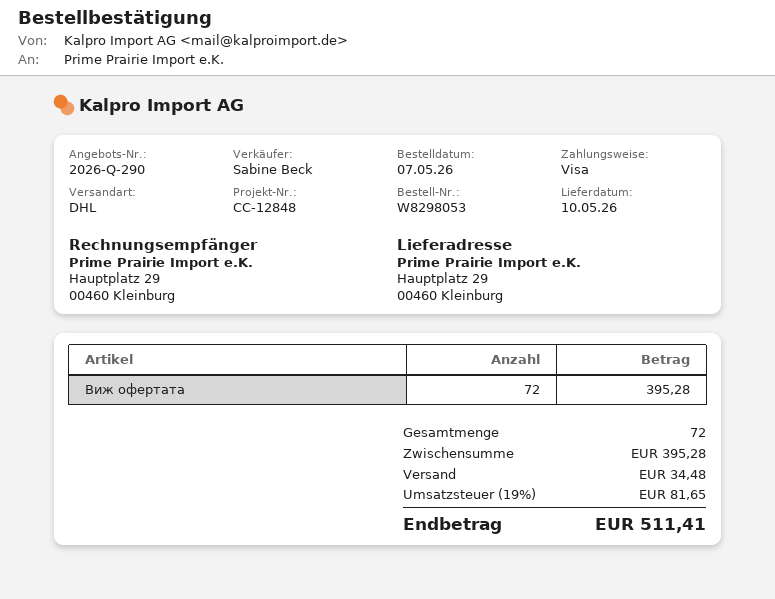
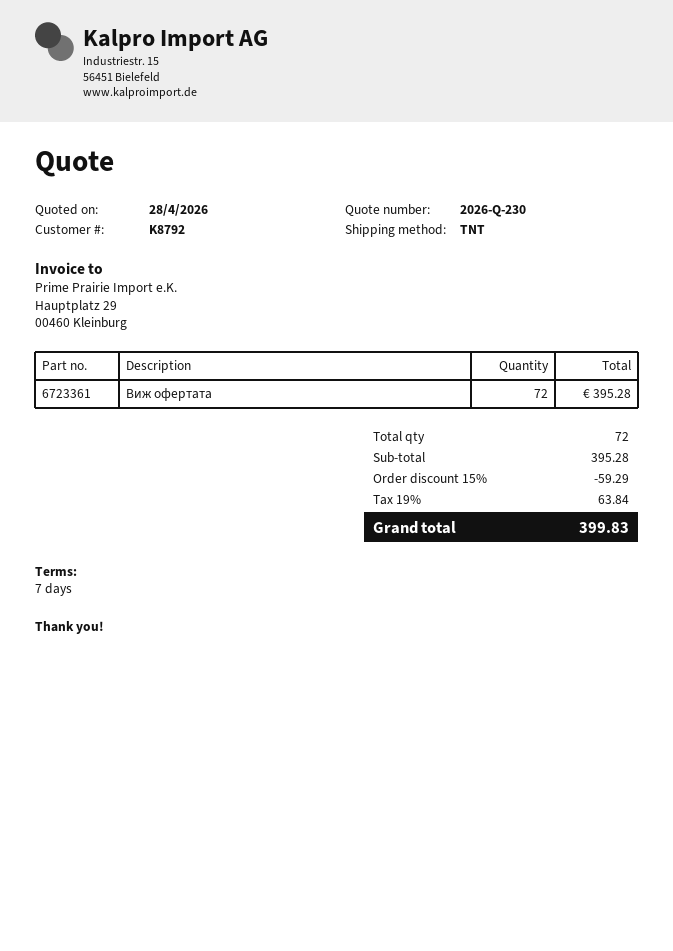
quote number: 2026-Q-290 -> 2026-Q-230
shipping method: DHL -> TNT
discount: none -> 15% = 59.29
shipping: 34.48 -> none
tax: 19% = 81.65 -> 19% = 63.84
total: 511.41 -> 399.83

